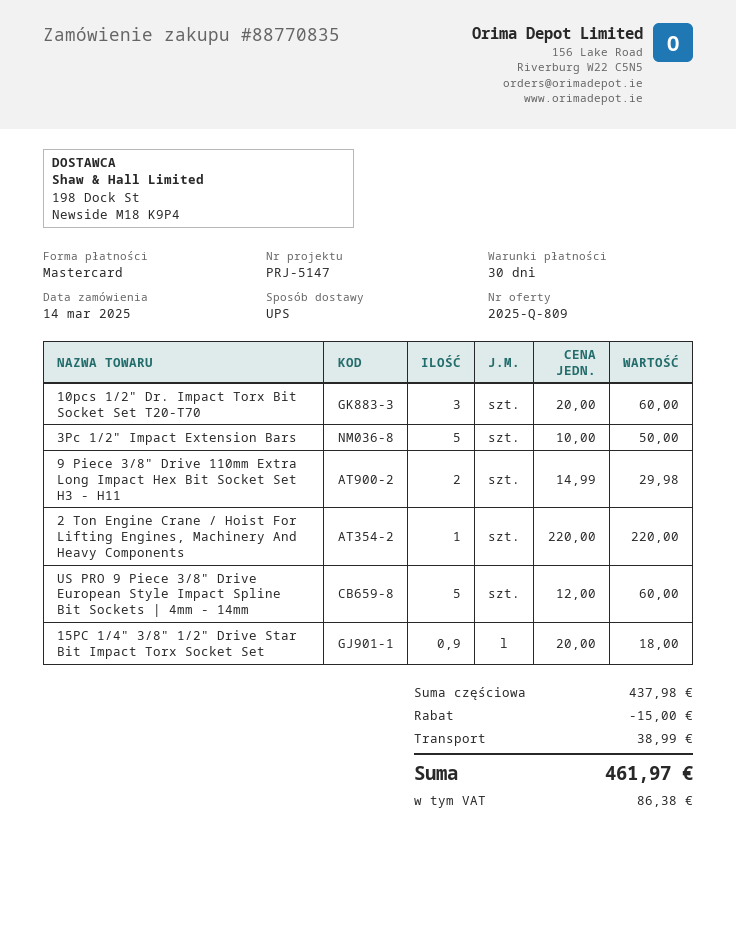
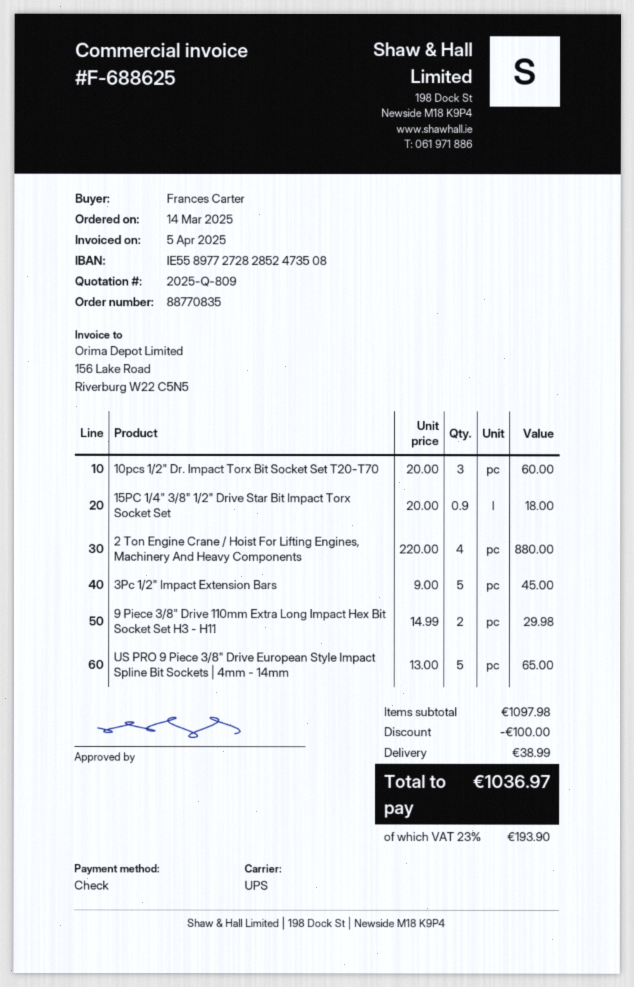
payment method: Mastercard -> cheque
3Pc 1/2" Impact Extension Bars: 5 x 10.00 = 50.00 -> 5 x 9.00 = 45.00
2 Ton Engine Crane / Hoist For Lifting Engines, Machinery And Heavy Components: 1 x 220.00 = 220.00 -> 4 x 220.00 = 880.00
US PRO 9 Piece 3/8" Drive European Style Impact Spline Bit Sockets | 4mm - 14mm: 5 x 12.00 = 60.00 -> 5 x 13.00 = 65.00
subtotal: 437.98 -> 1097.98
discount: 15.00 -> 100.00
tax: 86.38 -> 193.90
total: 461.97 -> 1036.97

